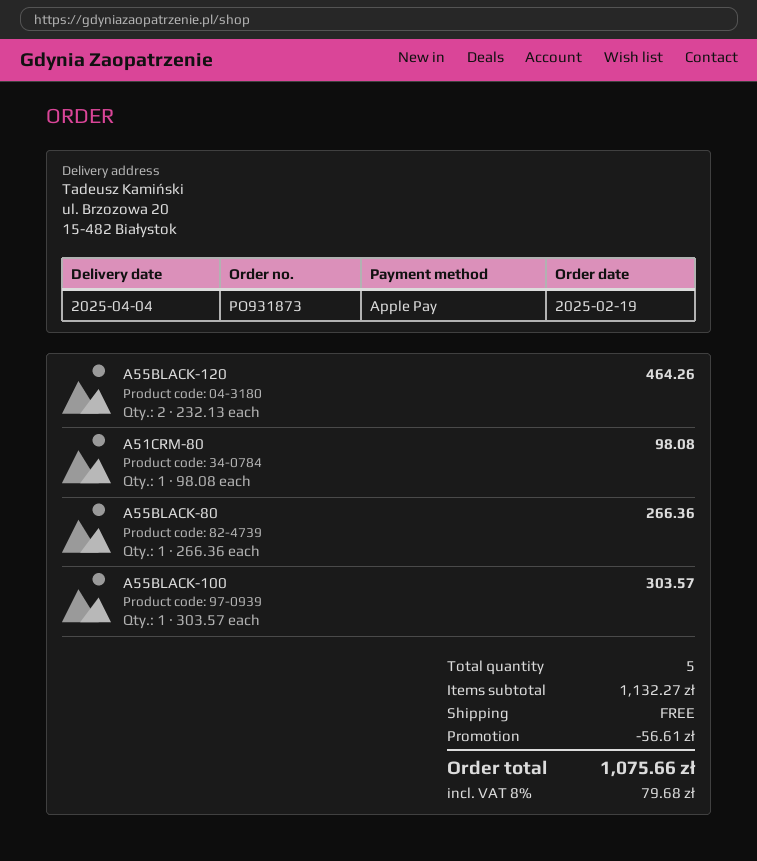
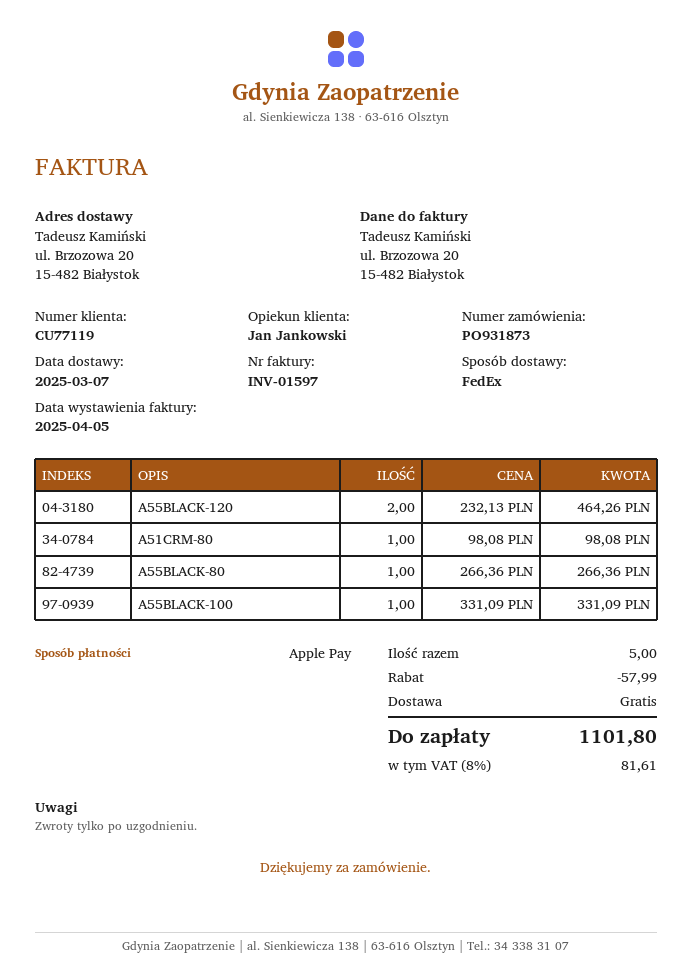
delivery date: 2025-04-04 -> 2025-03-07
A55BLACK-100: 1 x 303.57 = 303.57 -> 1 x 331.09 = 331.09
discount: 56.61 -> 57.99
tax: 8% = 79.68 -> 8% = 81.61
total: 1075.66 -> 1101.80

